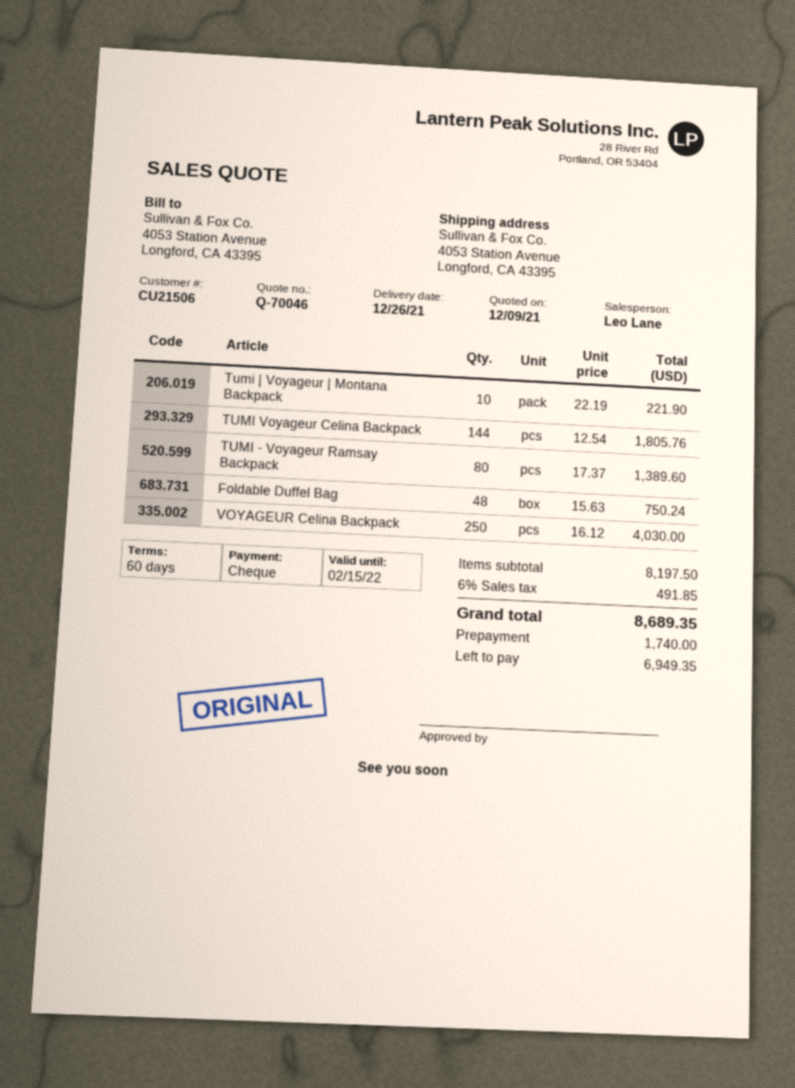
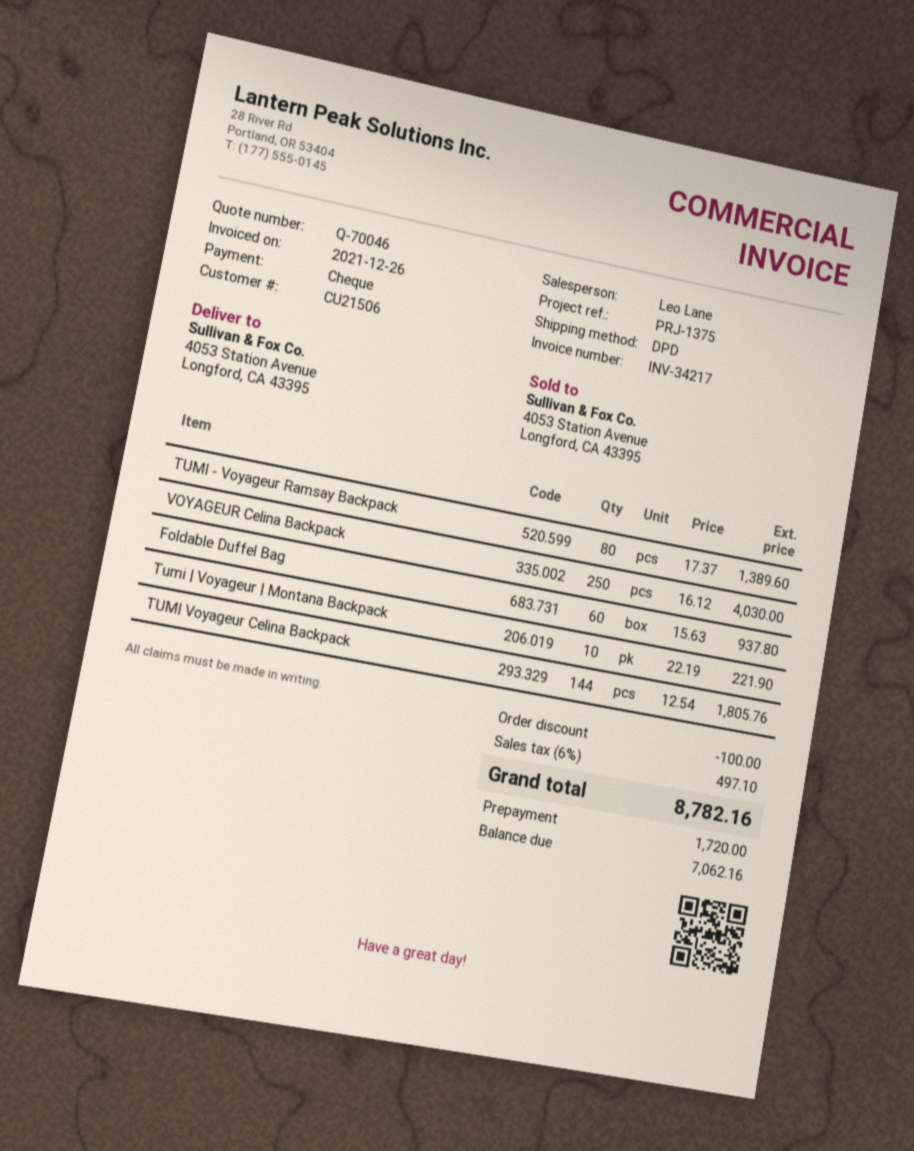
Foldable Duffel Bag: 48 x 15.63 = 750.24 -> 60 x 15.63 = 937.80
discount: none -> 100.00
tax: 6% = 491.85 -> 6% = 497.10
total: 8689.35 -> 8782.16
deposit: 1740.00 -> 1720.00
balance: 6949.35 -> 7062.16

